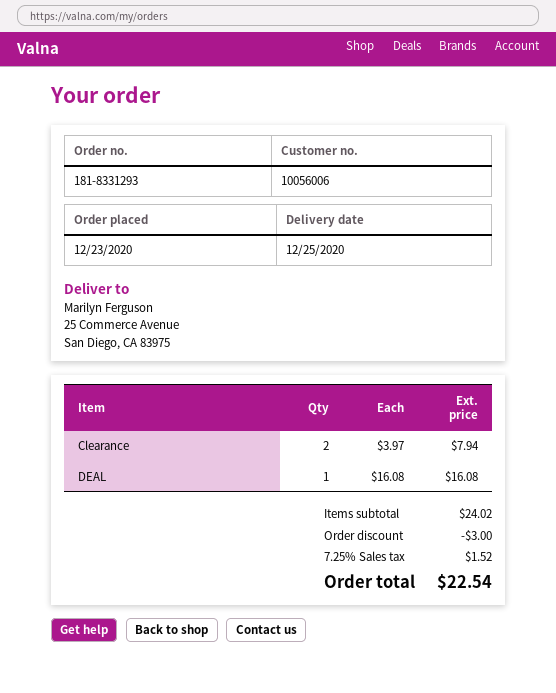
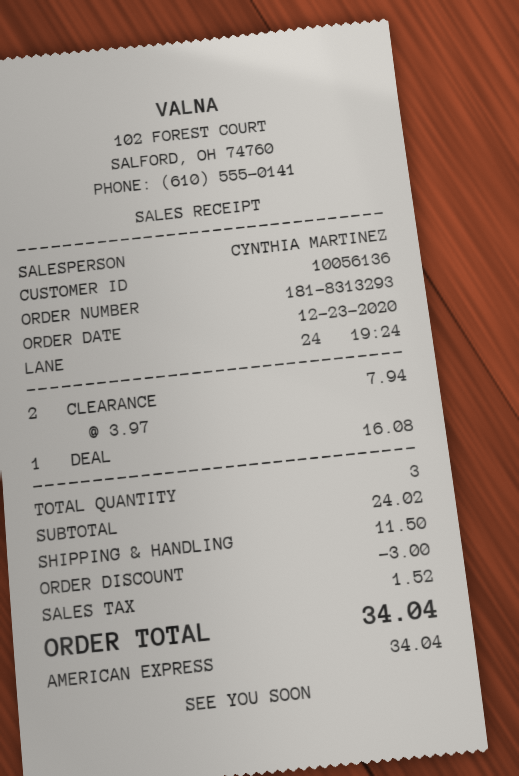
order number: 181-8331293 -> 181-8313293
customer number: 10056006 -> 10056136
shipping: none -> 11.50
total: 22.54 -> 34.04

